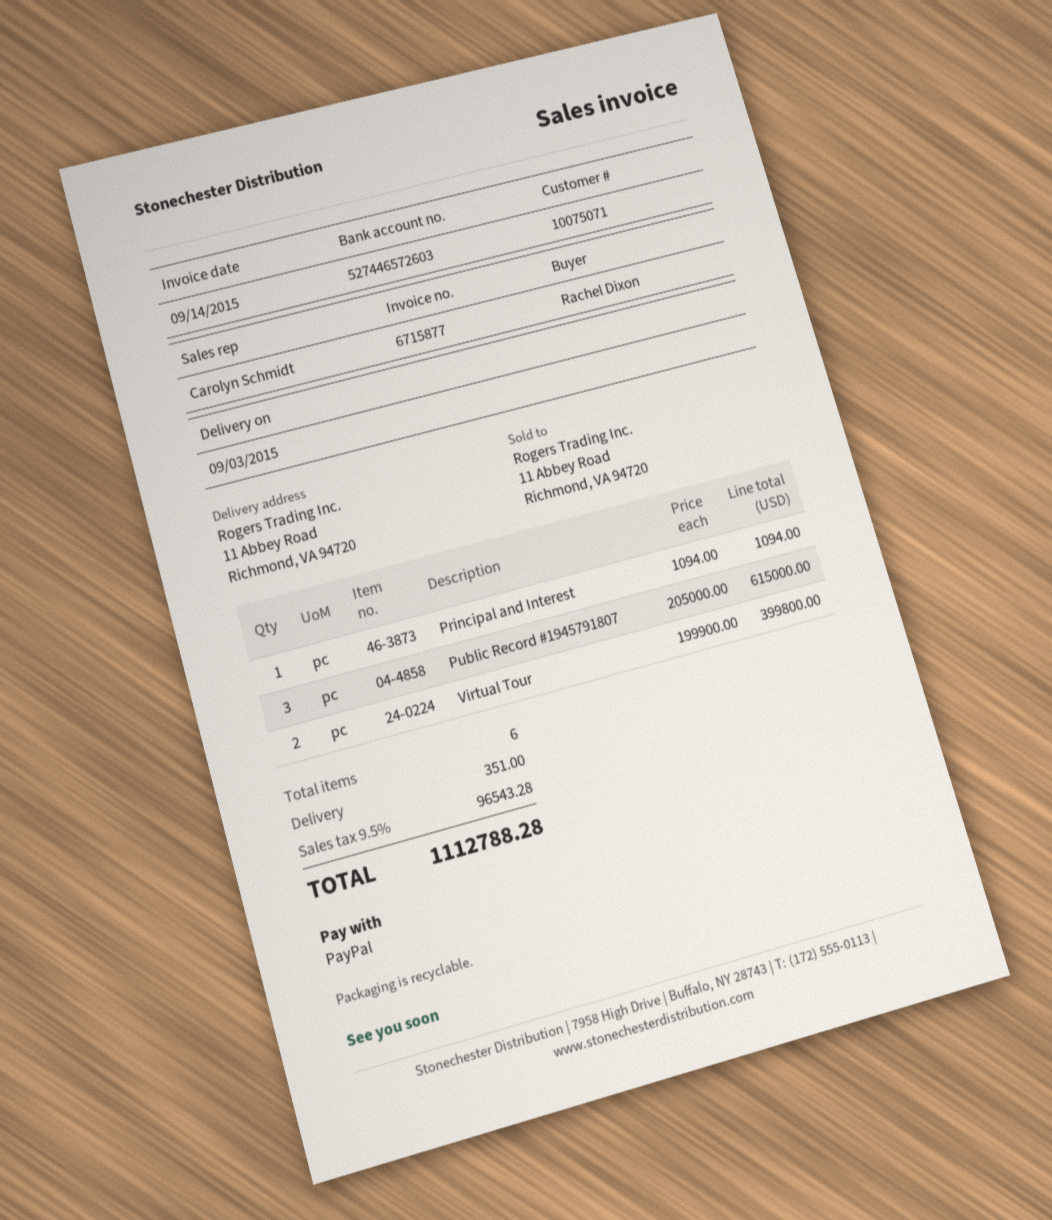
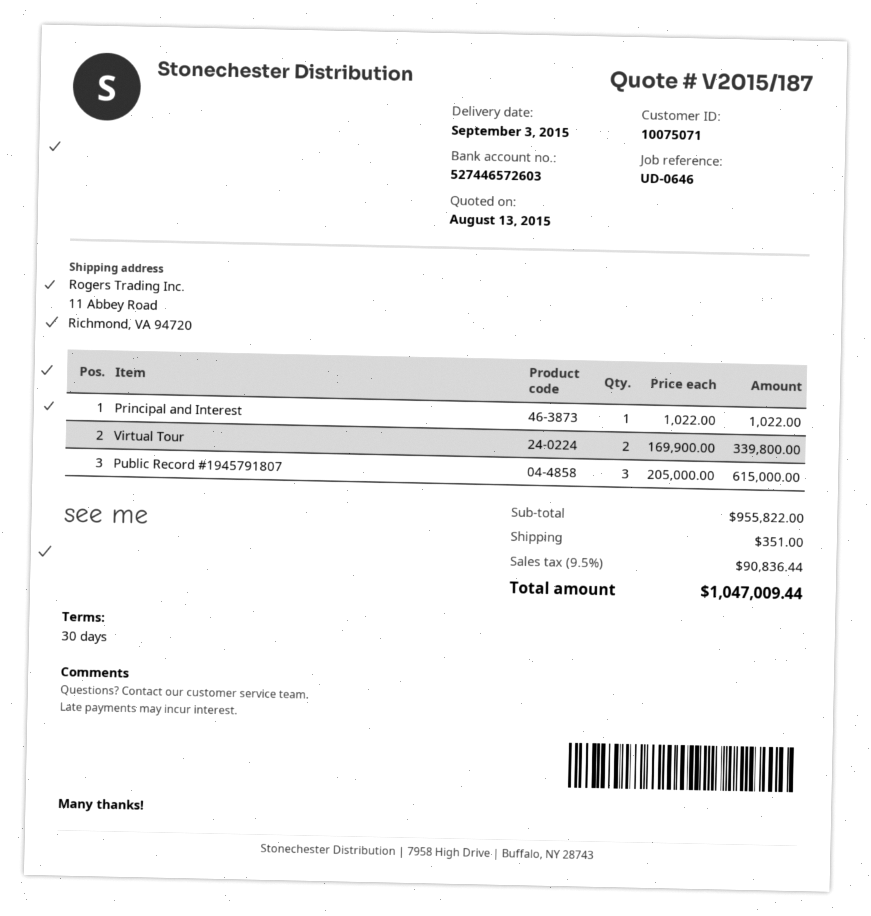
Principal and Interest: 1 x 1094.00 = 1094.00 -> 1 x 1022.00 = 1022.00
Virtual Tour: 2 x 199900.00 = 399800.00 -> 2 x 169900.00 = 339800.00
tax: 9.5% = 96543.28 -> 9.5% = 90836.44
total: 1112788.28 -> 1047009.44

